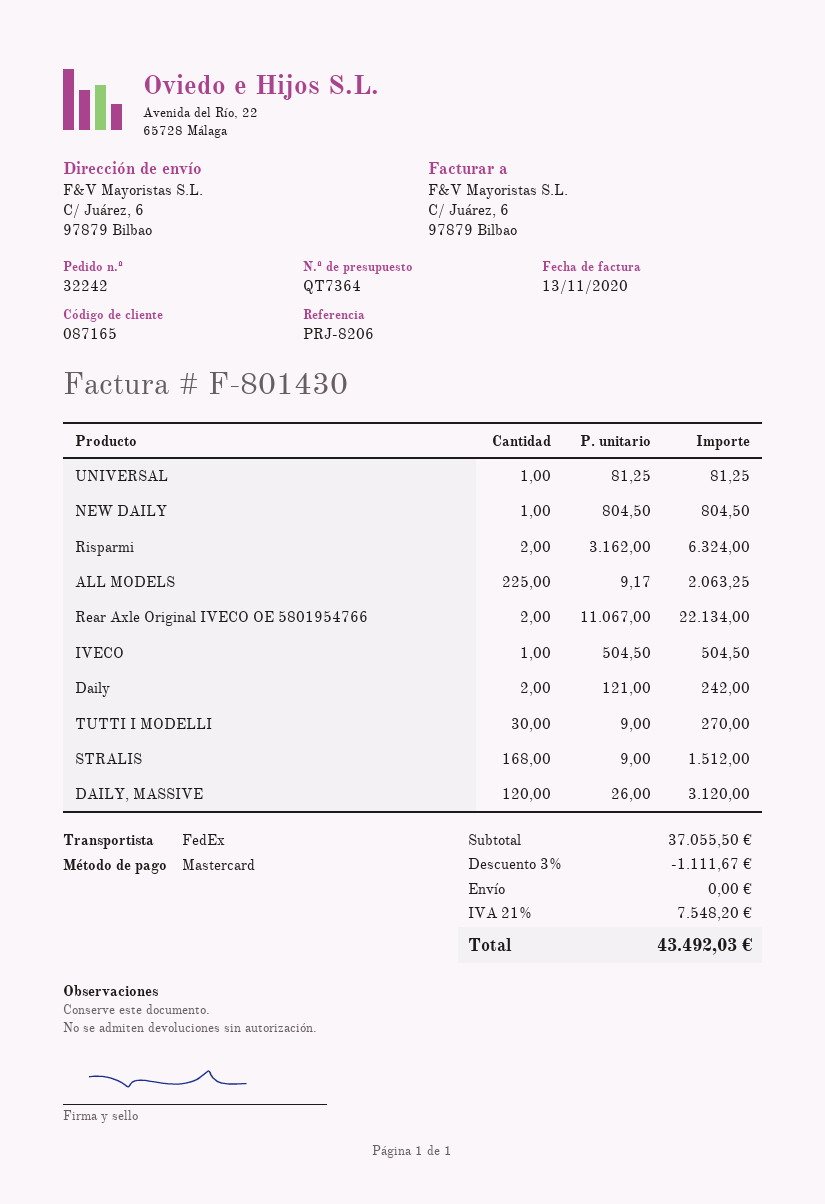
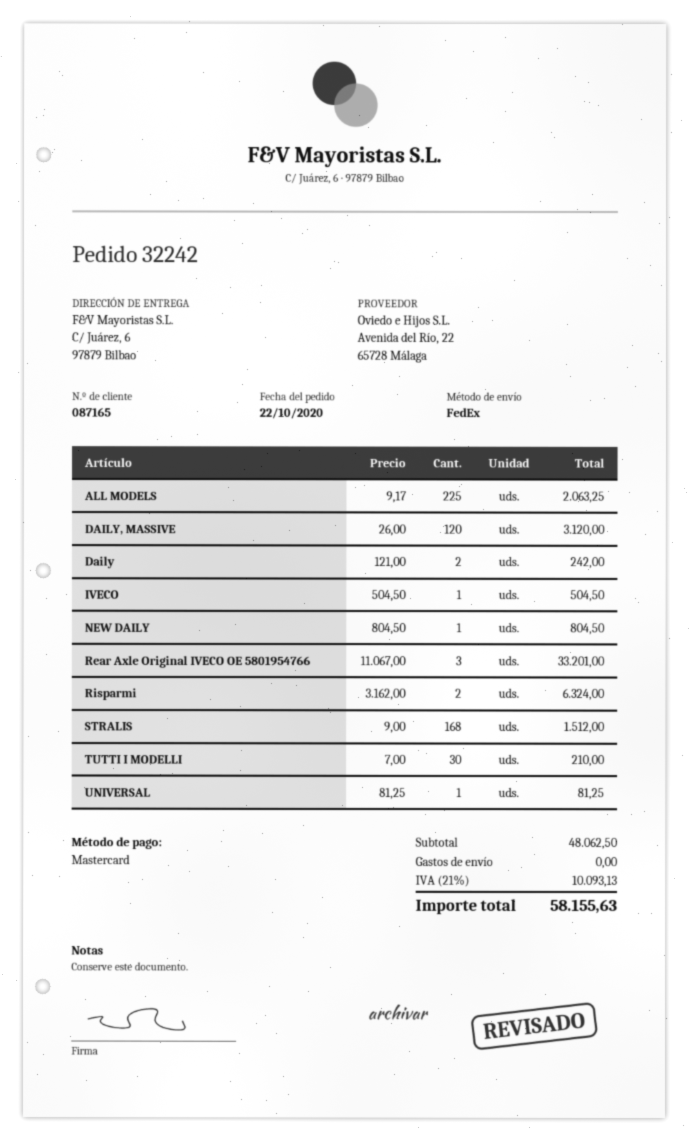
Rear Axle Original IVECO OE 5801954766: 2 x 11067.00 = 22134.00 -> 3 x 11067.00 = 33201.00
TUTTI I MODELLI: 30 x 9.00 = 270.00 -> 30 x 7.00 = 210.00
subtotal: 37055.50 -> 48062.50
discount: 3% = 1111.67 -> none
tax: 21% = 7548.20 -> 21% = 10093.13
total: 43492.03 -> 58155.63

